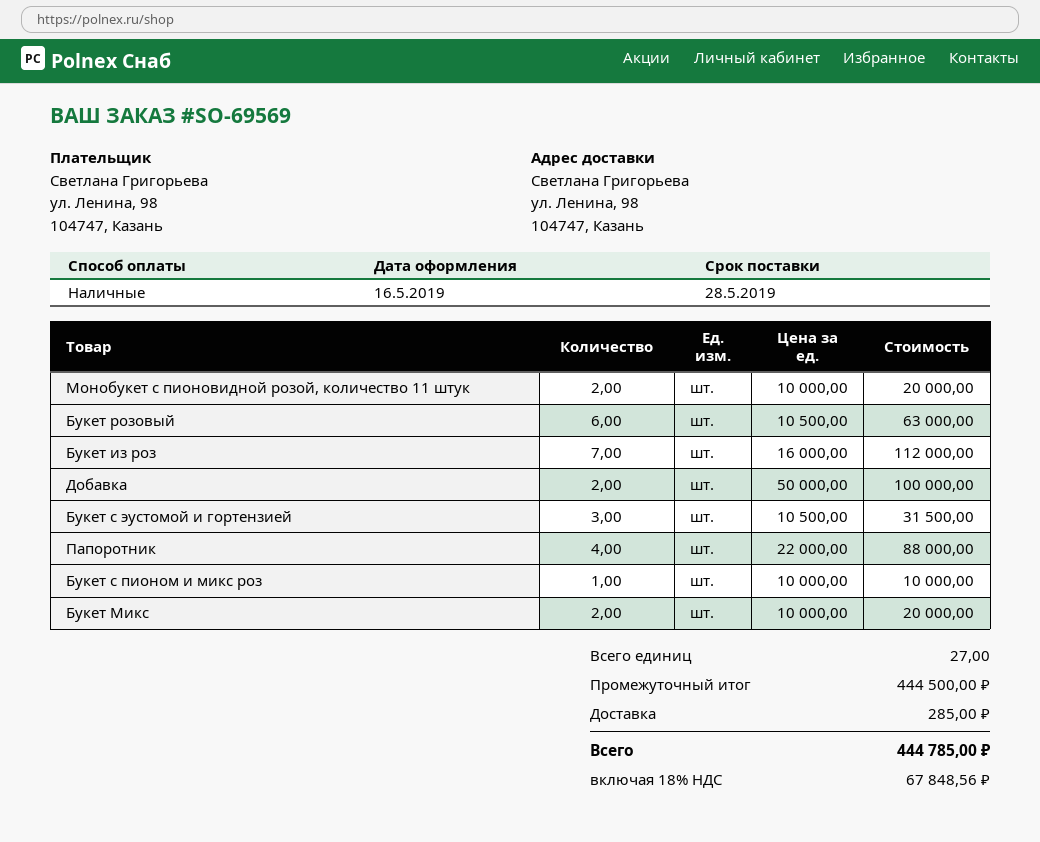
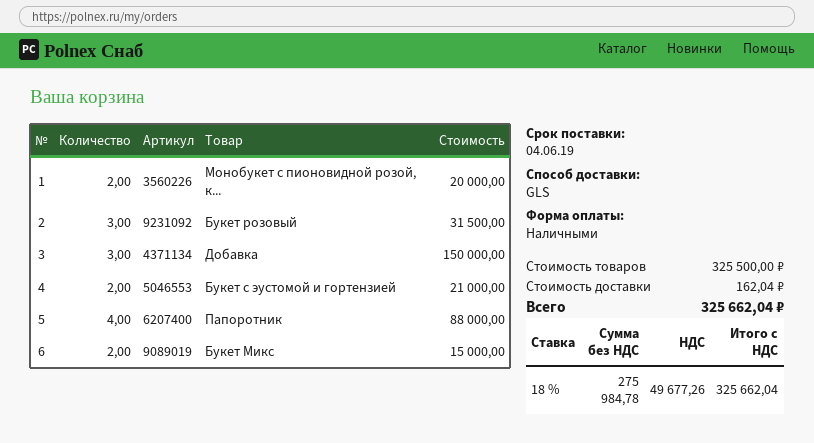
delivery date: 2019-05-28 -> 2019-06-04
Букет розовый: 6 for 63000.00 -> 3 for 31500.00
Букет из роз: 7 for 112000.00 -> none
Добавка: 2 for 100000.00 -> 3 for 150000.00
Букет с эустомой и гортензией: 3 for 31500.00 -> 2 for 21000.00
Букет с пионом и микс роз: 1 for 10000.00 -> none
Букет Микс: 2 for 20000.00 -> 2 for 15000.00
subtotal: 444500.00 -> 325500.00
shipping: 285.00 -> 162.04
tax: 18% = 67848.56 -> 18% = 49677.26
total: 444785.00 -> 325662.04

